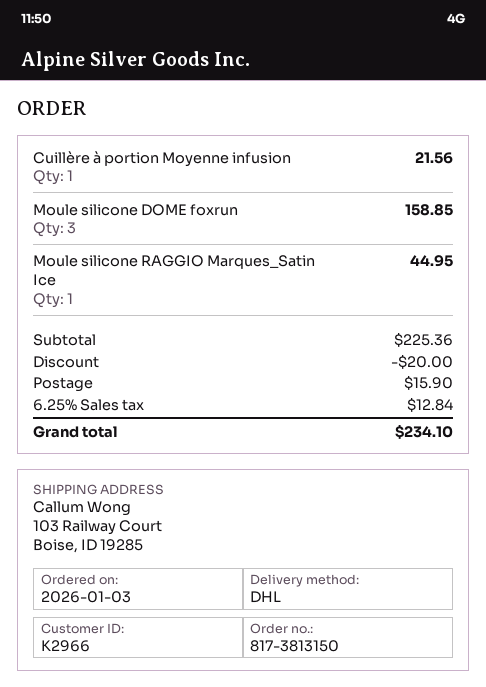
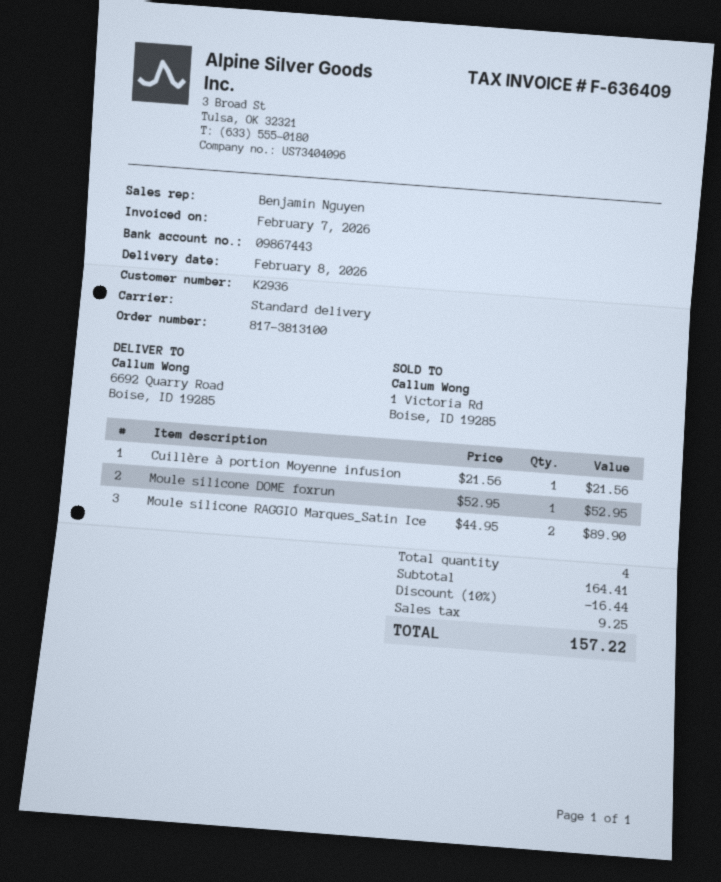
order number: 817-3813150 -> 817-3813100
customer number: K2966 -> K2936
shipping method: DHL -> standard
ship to: 103 Railway Court, Boise, ID 19285 -> 6692 Quarry Road, Boise, ID 19285
Moule silicone DOME foxrun: 3 for 158.85 -> 1 for 52.95
Moule silicone RAGGIO Marques_Satin Ice: 1 for 44.95 -> 2 for 89.90
subtotal: 225.36 -> 164.41
discount: 20.00 -> 16.44
shipping: 15.90 -> none
tax: 12.84 -> 9.25
total: 234.10 -> 157.22

